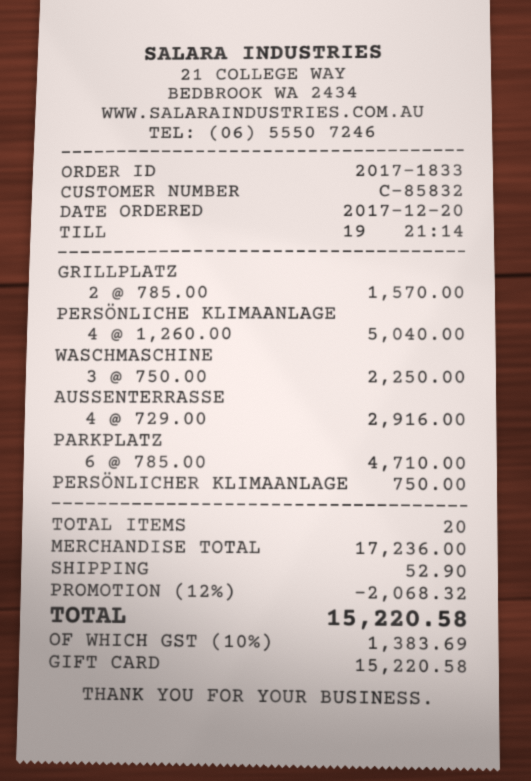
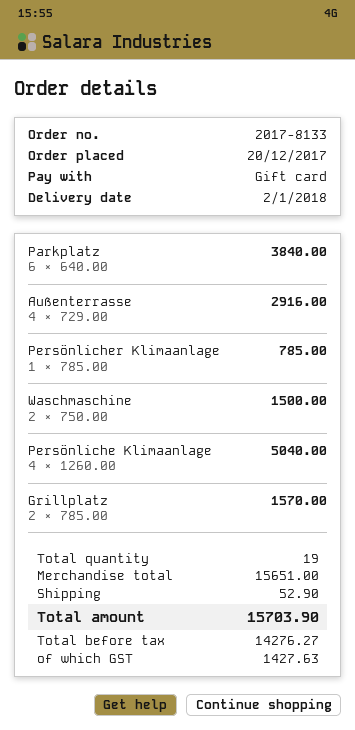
order number: 2017-1833 -> 2017-8133
WASCHMASCHINE: 3 x 750.00 = 2250.00 -> 2 x 750.00 = 1500.00
PARKPLATZ: 6 x 785.00 = 4710.00 -> 6 x 640.00 = 3840.00
PERSÖNLICHER KLIMAANLAGE: 1 x 750.00 = 750.00 -> 1 x 785.00 = 785.00
total quantity: 20 -> 19
subtotal: 17236.00 -> 15651.00
discount: 12% = 2068.32 -> none
tax: 1383.69 -> 1427.63
total: 15220.58 -> 15703.90

